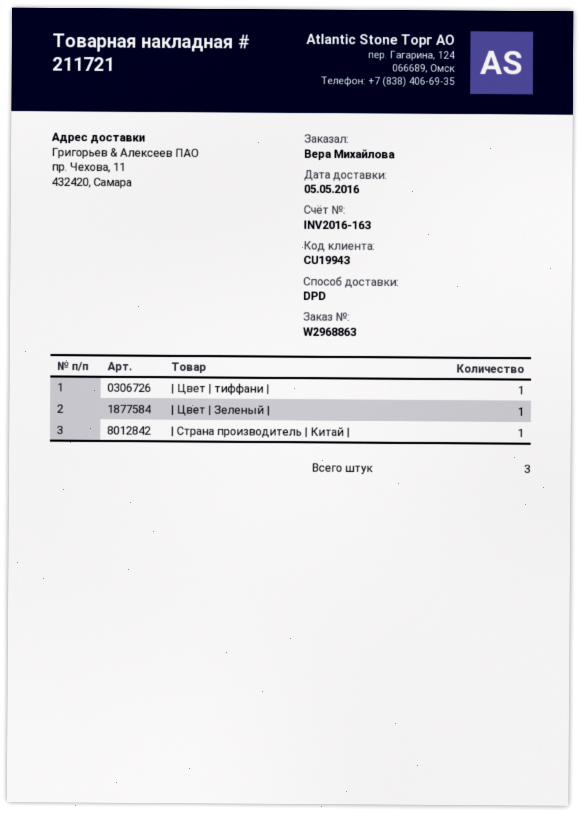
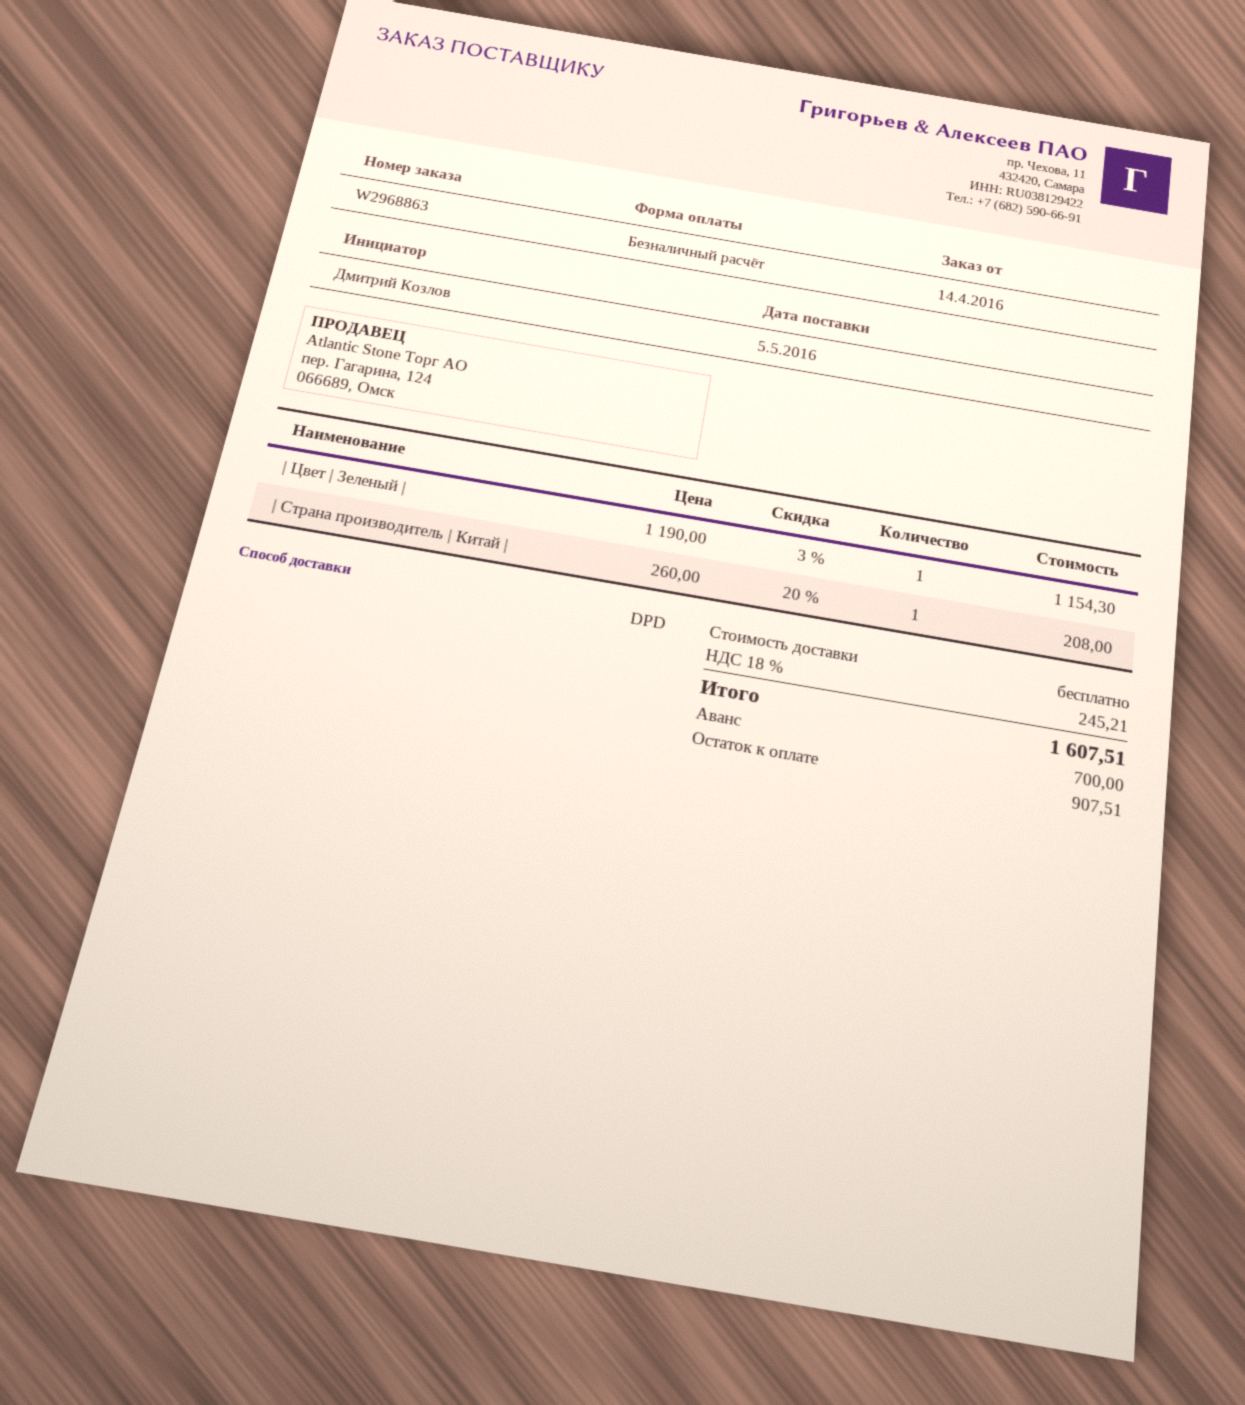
ordered by: Вера Михайлова -> Дмитрий Козлов
| Цвет | тиффани |: 1 -> none

